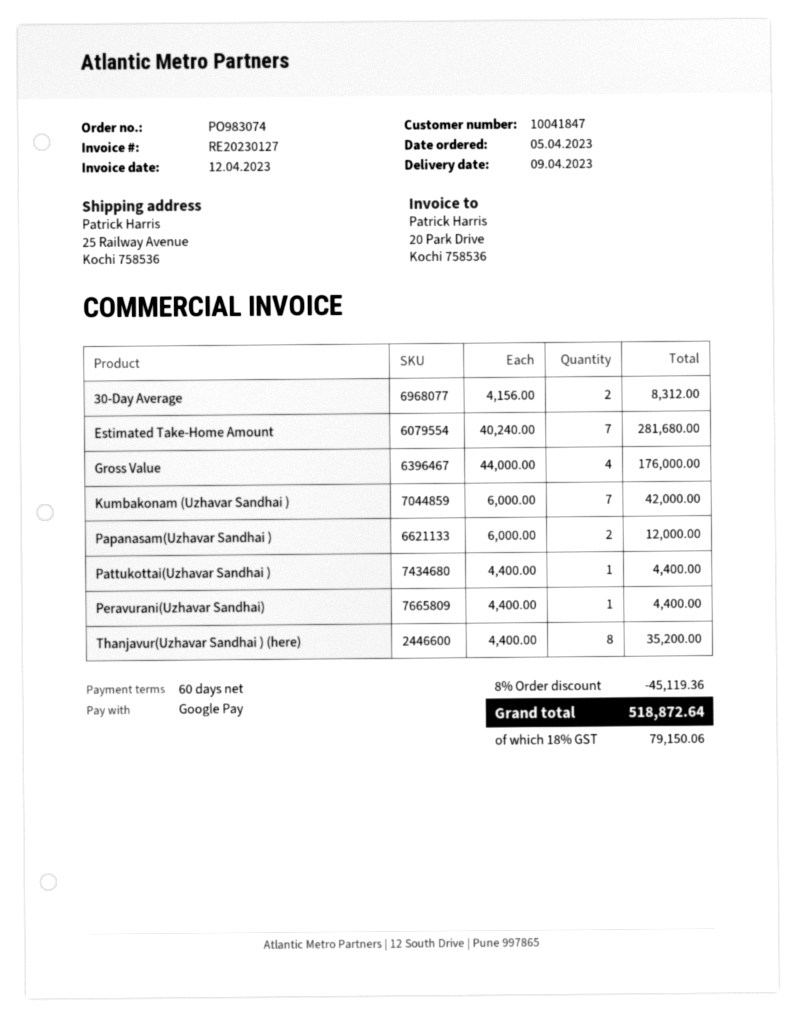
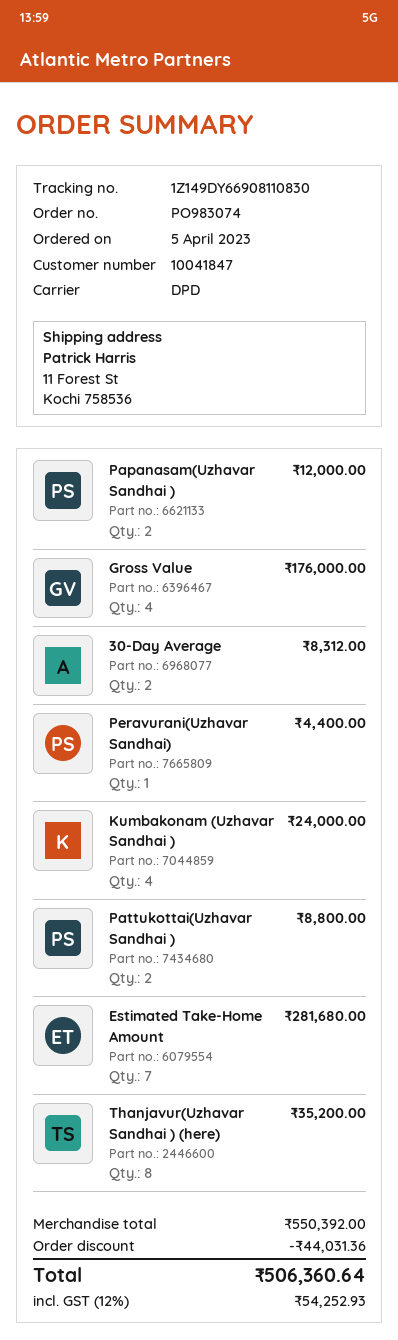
ship to: 25 Railway Avenue, Kochi 758536 -> 11 Forest St, Kochi 758536
Kumbakonam (Uzhavar Sandhai ): 7 for 42000.00 -> 4 for 24000.00
Pattukottai(Uzhavar Sandhai ): 1 for 4400.00 -> 2 for 8800.00
discount: 45119.36 -> 44031.36
tax: 18% = 79150.06 -> 12% = 54252.93
total: 518872.64 -> 506360.64

